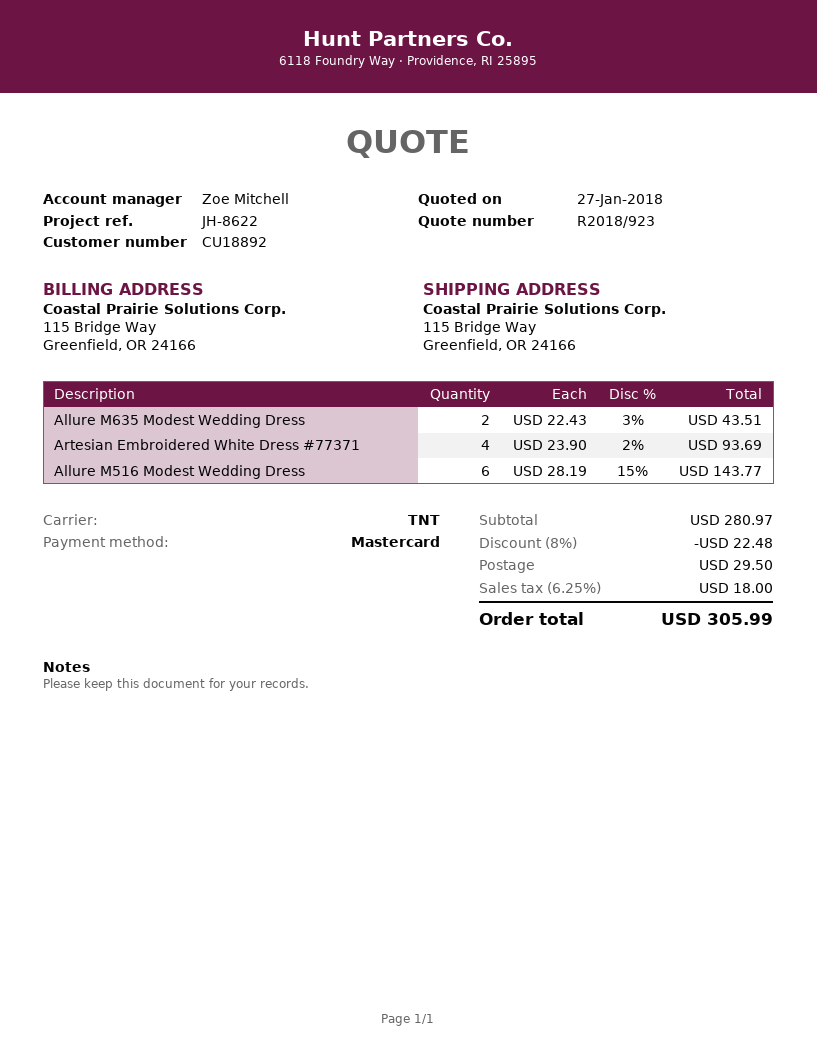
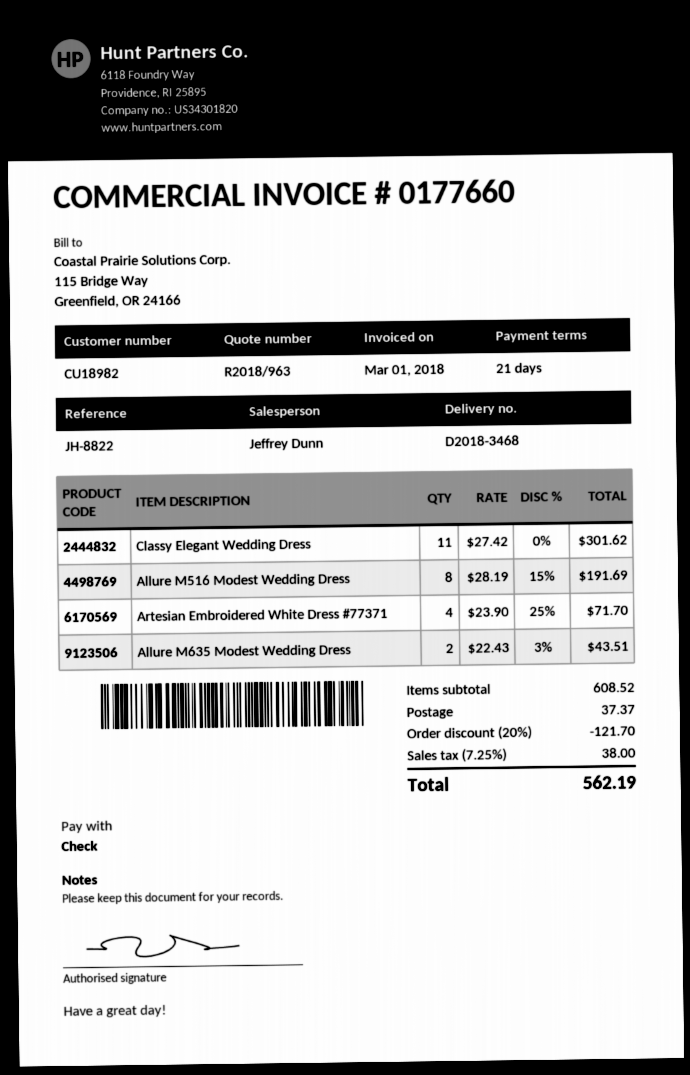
quote number: R2018/923 -> R2018/963
customer number: CU18892 -> CU18982
reference: JH-8622 -> JH-8822
sales rep: Zoe Mitchell -> Jeffrey Dunn
payment method: Mastercard -> cheque
Artesian Embroidered White Dress #77371: 4 x 23.90 - 2% = 93.69 -> 4 x 23.90 - 25% = 71.70
Allure M516 Modest Wedding Dress: 6 x 28.19 - 15% = 143.77 -> 8 x 28.19 - 15% = 191.69
Classy Elegant Wedding Dress: none -> 11 x 27.42 = 301.62
subtotal: 280.97 -> 608.52
discount: 8% = 22.48 -> 20% = 121.70
shipping: 29.50 -> 37.37
tax: 6.25% = 18.00 -> 7.25% = 38.00
total: 305.99 -> 562.19

